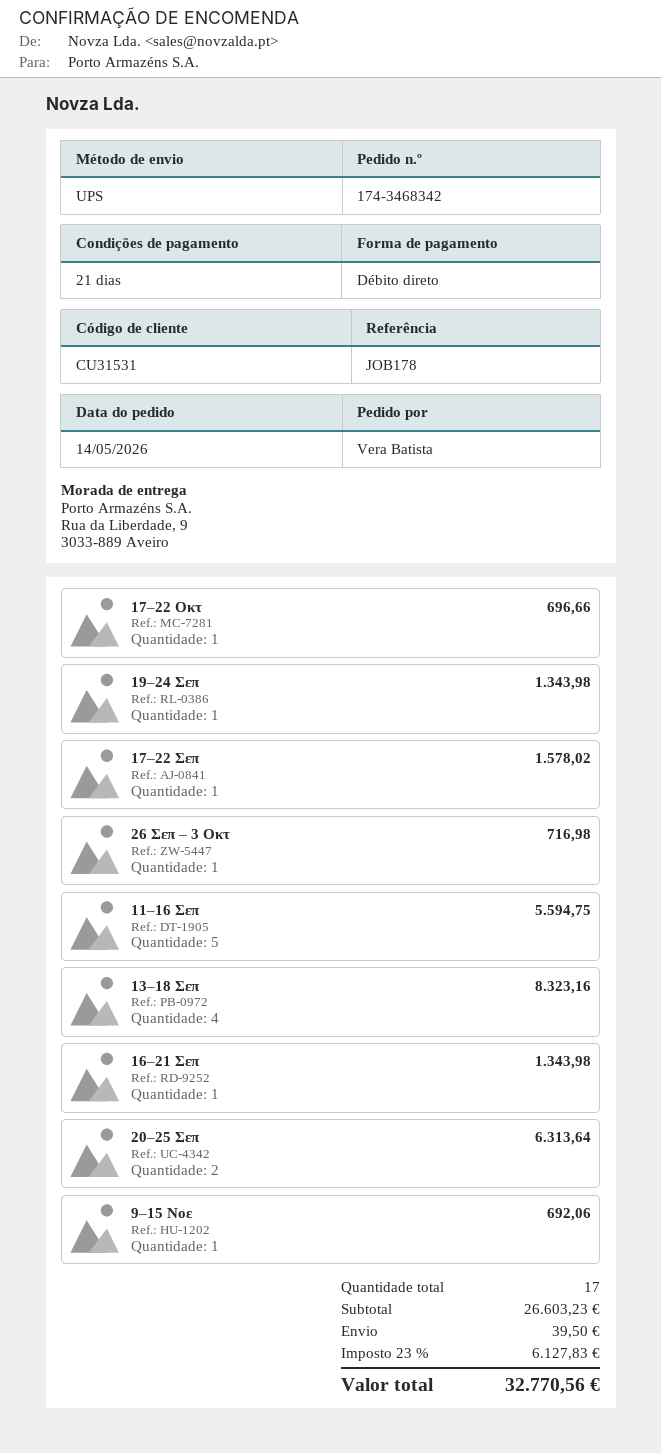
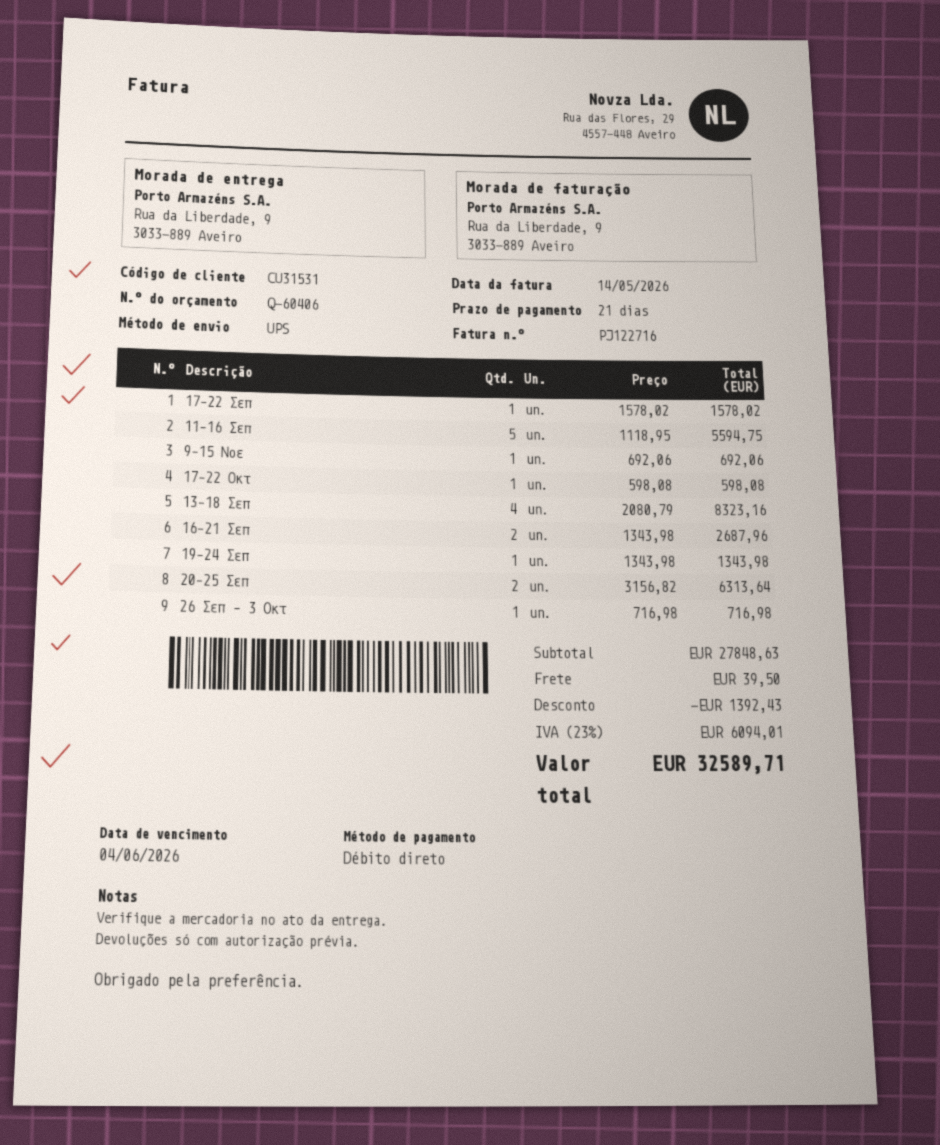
17–22 Οκτ: 1 for 696.66 -> 1 for 598.08
16–21 Σεπ: 1 for 1343.98 -> 2 for 2687.96
subtotal: 26603.23 -> 27848.63
discount: none -> 1392.43
tax: 23% = 6127.83 -> 23% = 6094.01
total: 32770.56 -> 32589.71

